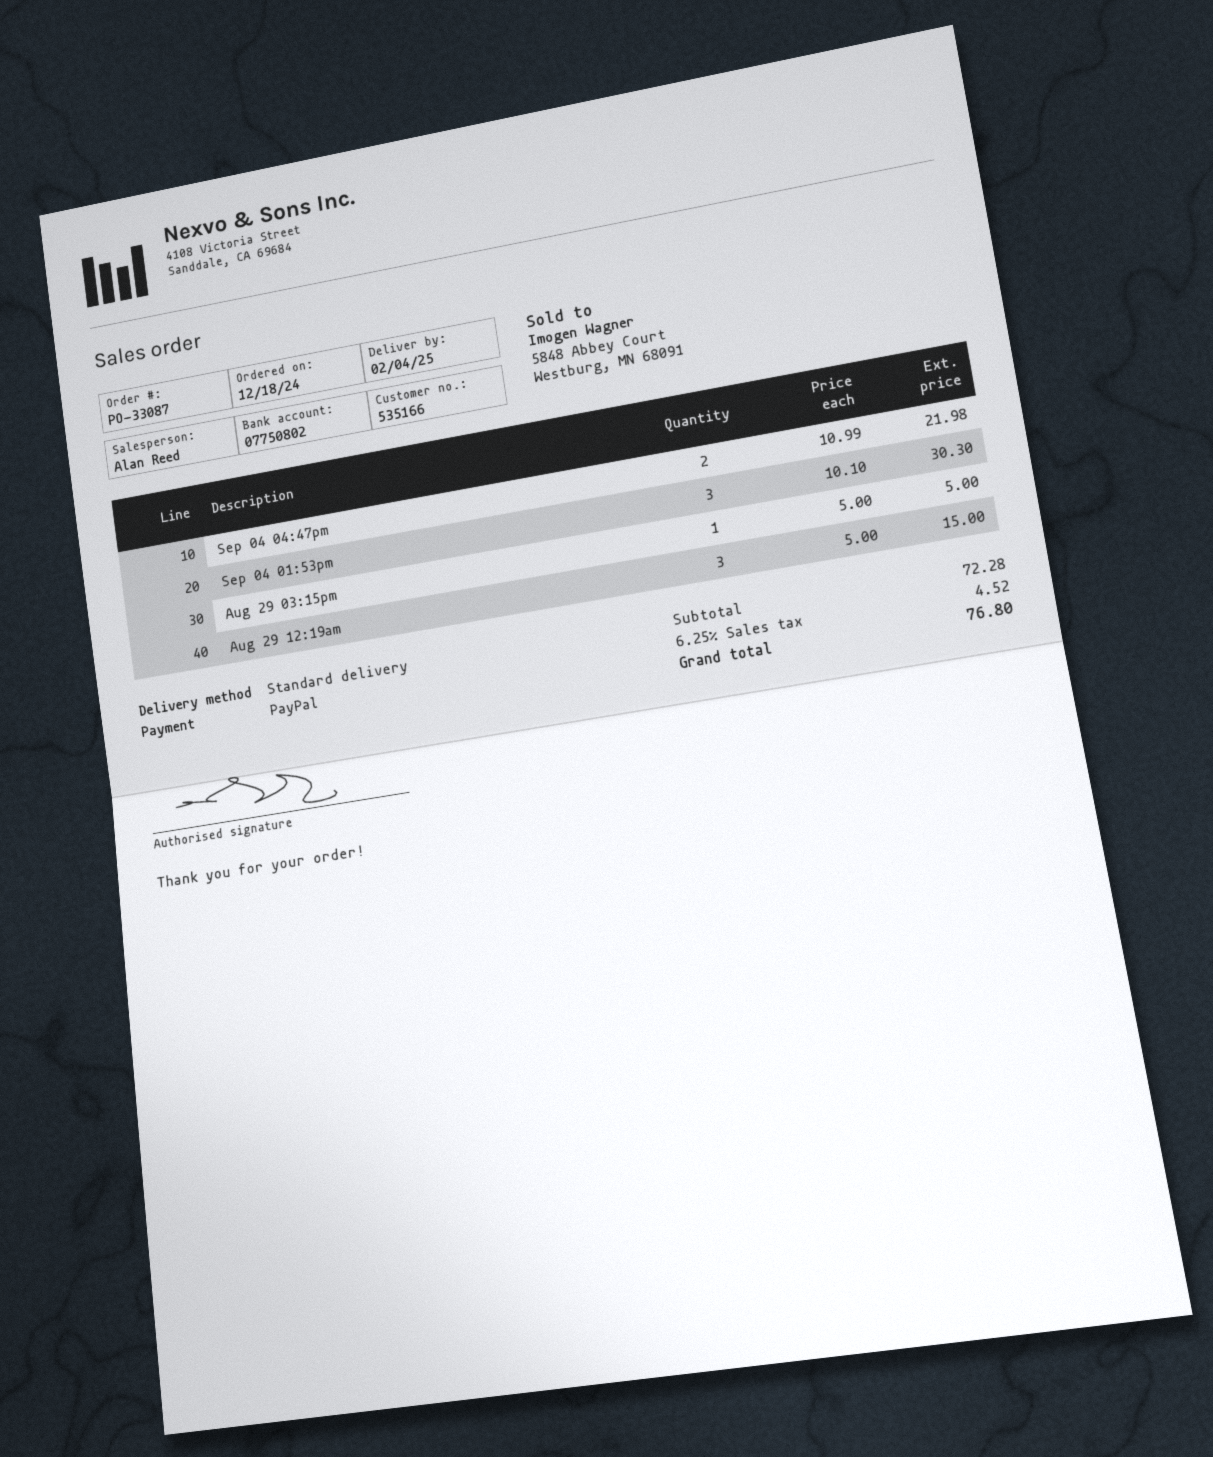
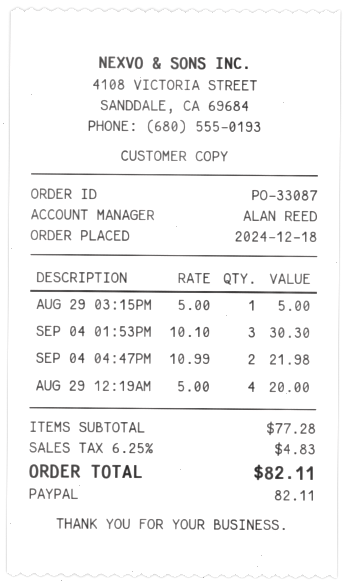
Aug 29 12:19am: 3 x 5.00 = 15.00 -> 4 x 5.00 = 20.00
subtotal: 72.28 -> 77.28
tax: 6.25% = 4.52 -> 6.25% = 4.83
total: 76.80 -> 82.11

